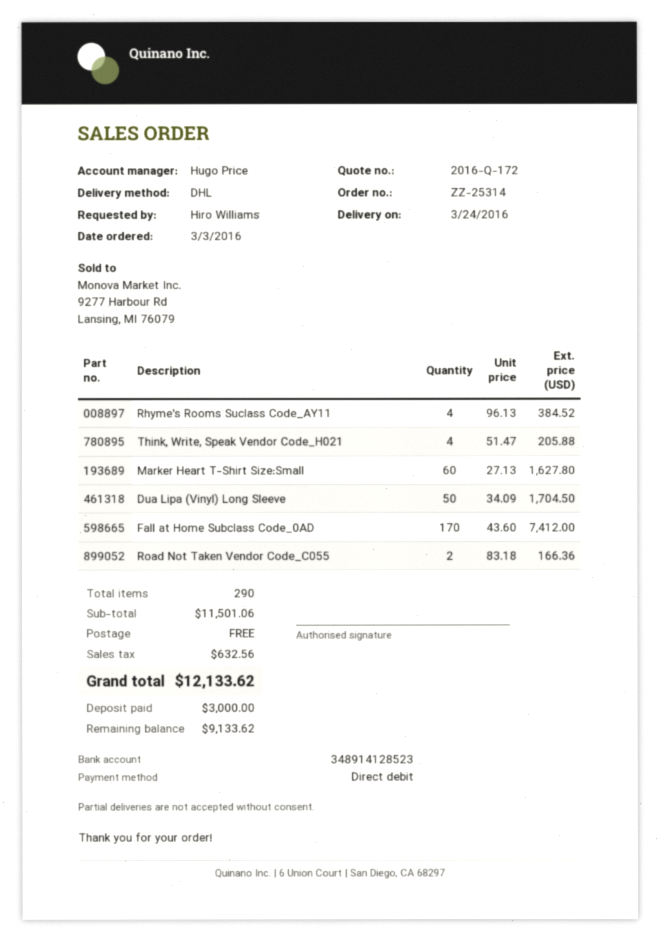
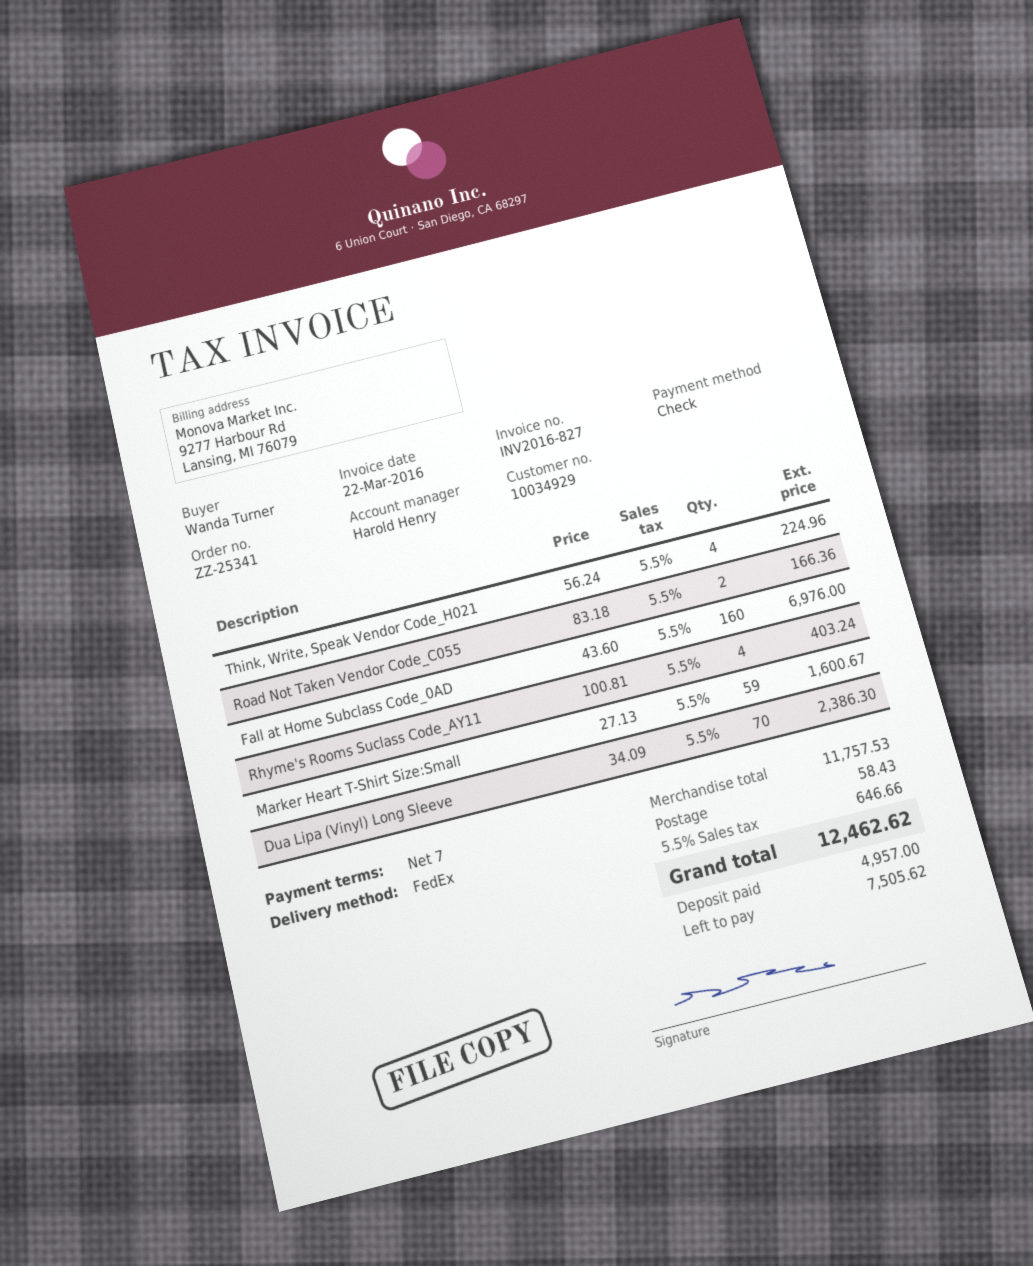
order number: ZZ-25314 -> ZZ-25341
ordered by: Hiro Williams -> Wanda Turner
sales rep: Hugo Price -> Harold Henry
payment method: direct debit -> cheque
shipping method: DHL -> FedEx
Rhyme's Rooms Suclass Code_AY11: 4 x 96.13 = 384.52 -> 4 x 100.81 = 403.24
Think, Write, Speak Vendor Code_H021: 4 x 51.47 = 205.88 -> 4 x 56.24 = 224.96
Marker Heart T-Shirt Size:Small: 60 x 27.13 = 1627.80 -> 59 x 27.13 = 1600.67
Dua Lipa (Vinyl) Long Sleeve: 50 x 34.09 = 1704.50 -> 70 x 34.09 = 2386.30
Fall at Home Subclass Code_0AD: 170 x 43.60 = 7412.00 -> 160 x 43.60 = 6976.00
subtotal: 11501.06 -> 11757.53
shipping: 0.00 -> 58.43
tax: 632.56 -> 646.66
total: 12133.62 -> 12462.62
deposit: 3000.00 -> 4957.00
balance: 9133.62 -> 7505.62

